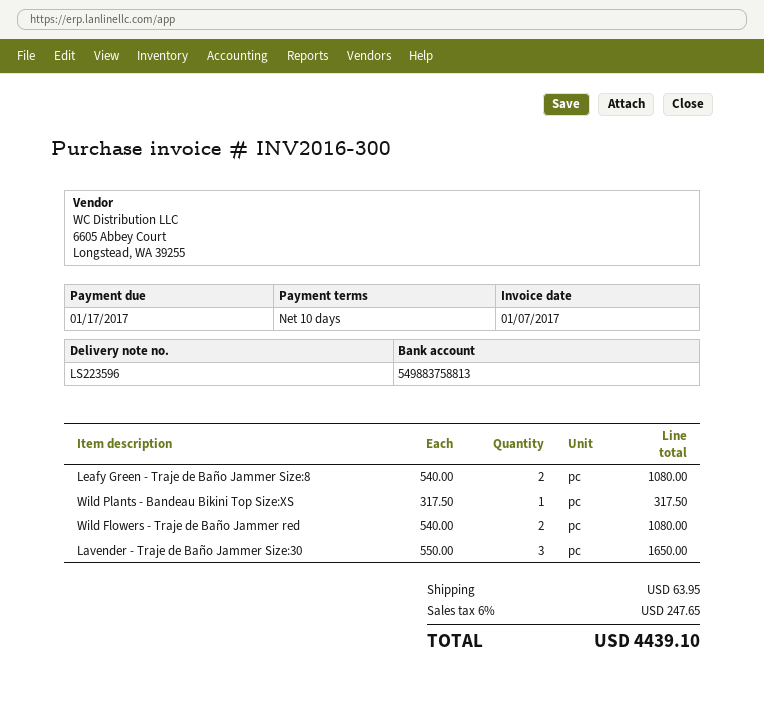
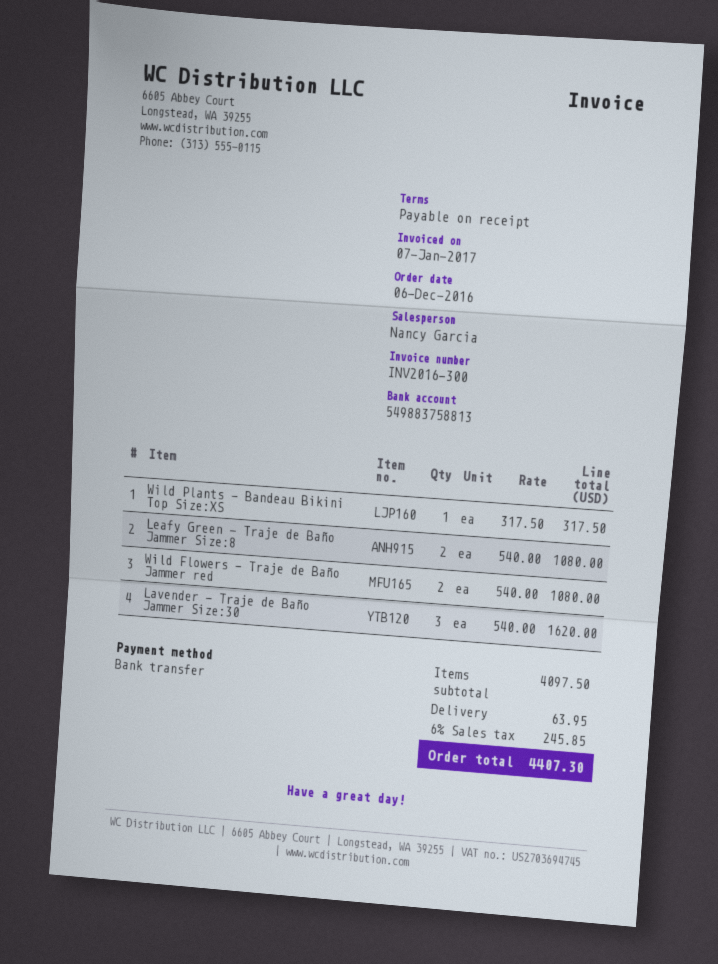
payment terms: 10 days -> on receipt
Lavender - Traje de Baño Jammer Size:30: 3 x 550.00 = 1650.00 -> 3 x 540.00 = 1620.00
tax: 6% = 247.65 -> 6% = 245.85
total: 4439.10 -> 4407.30

